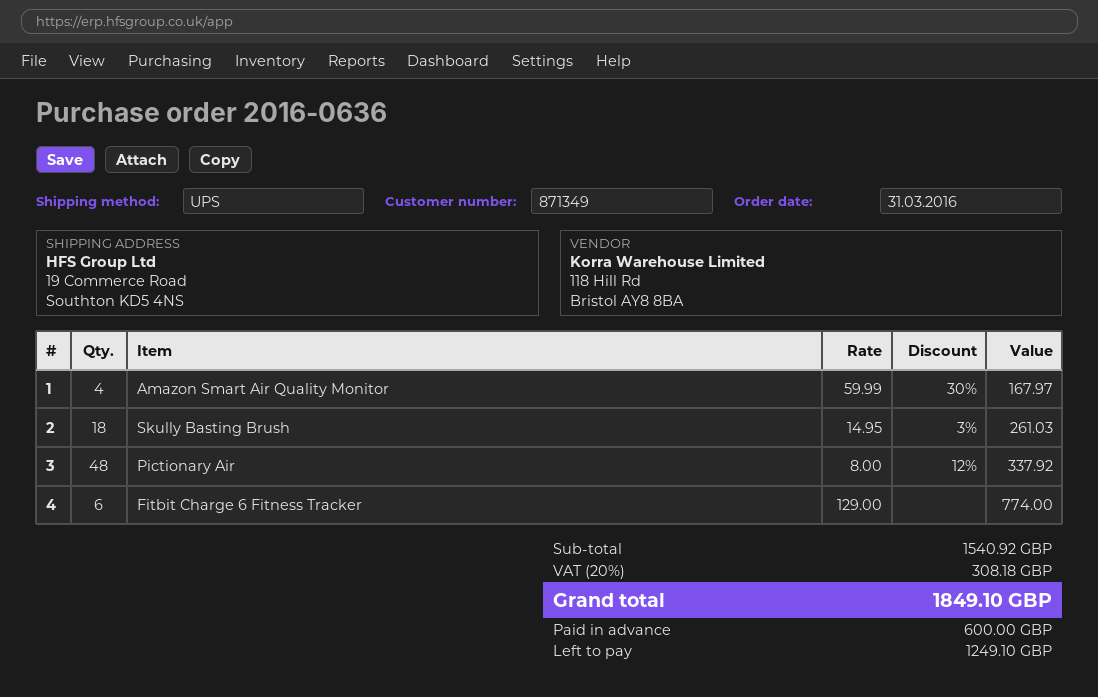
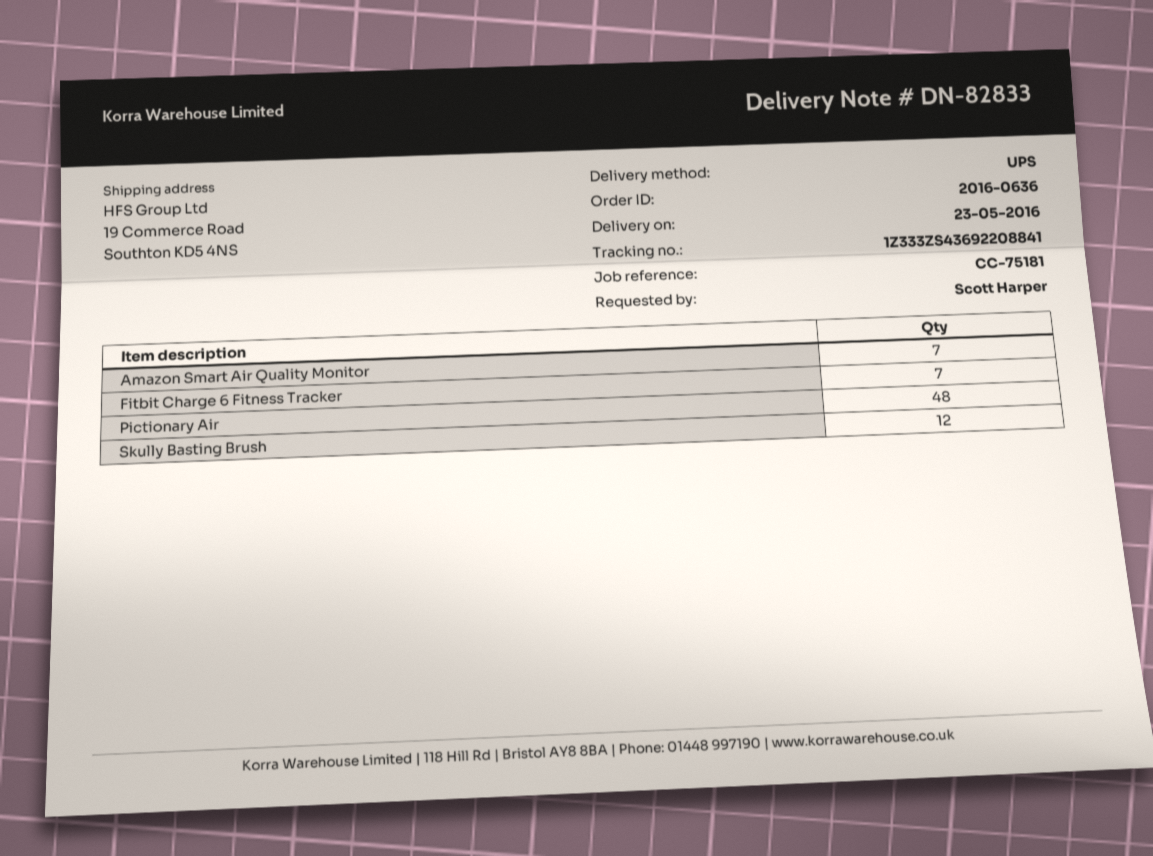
Amazon Smart Air Quality Monitor: 4 -> 7
Skully Basting Brush: 18 -> 12
Fitbit Charge 6 Fitness Tracker: 6 -> 7

